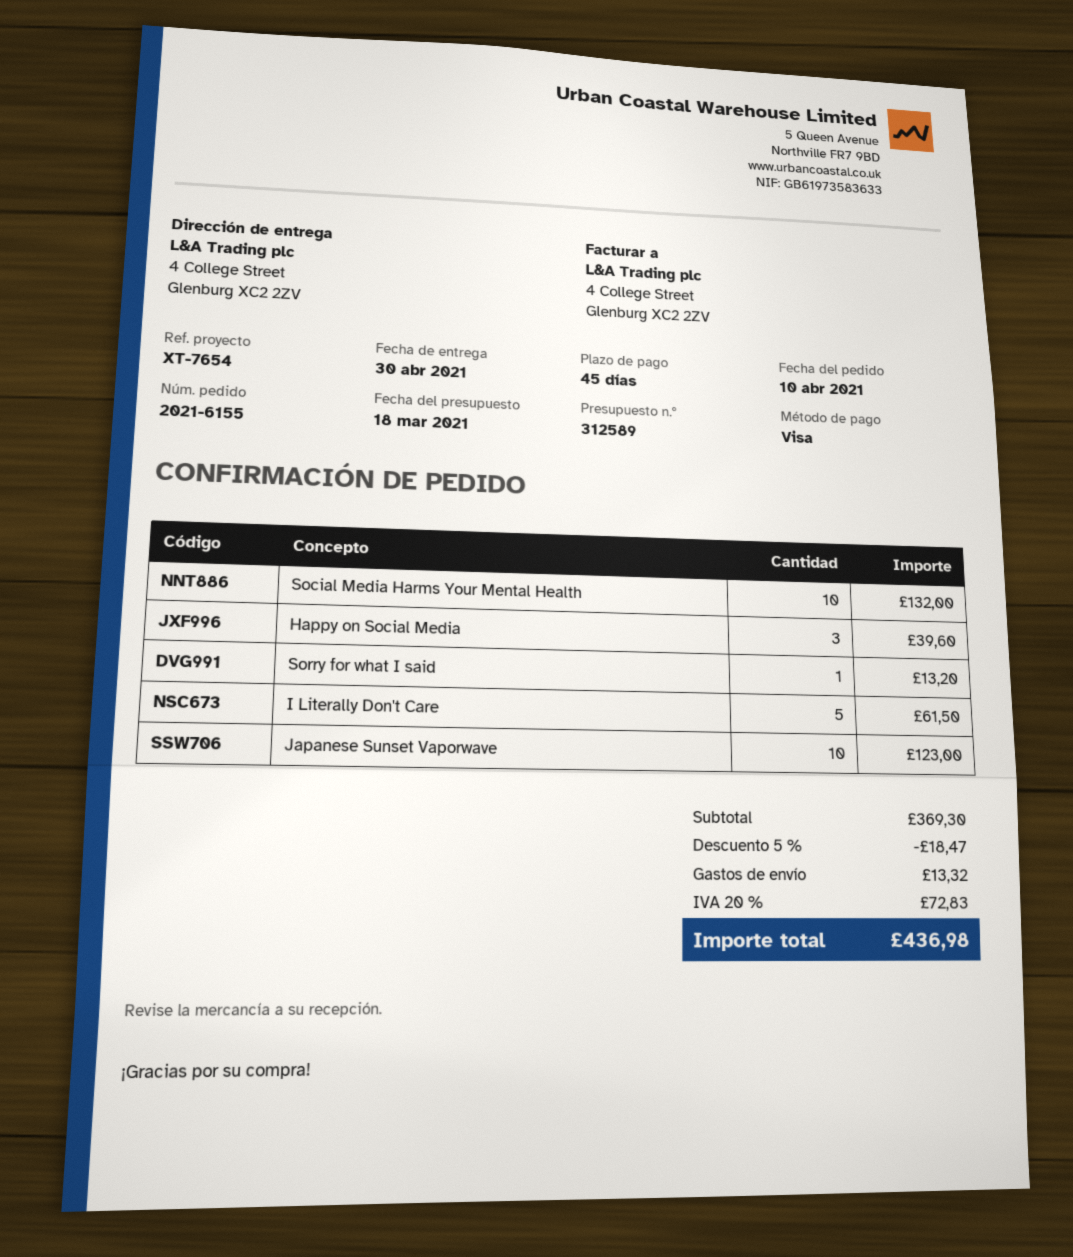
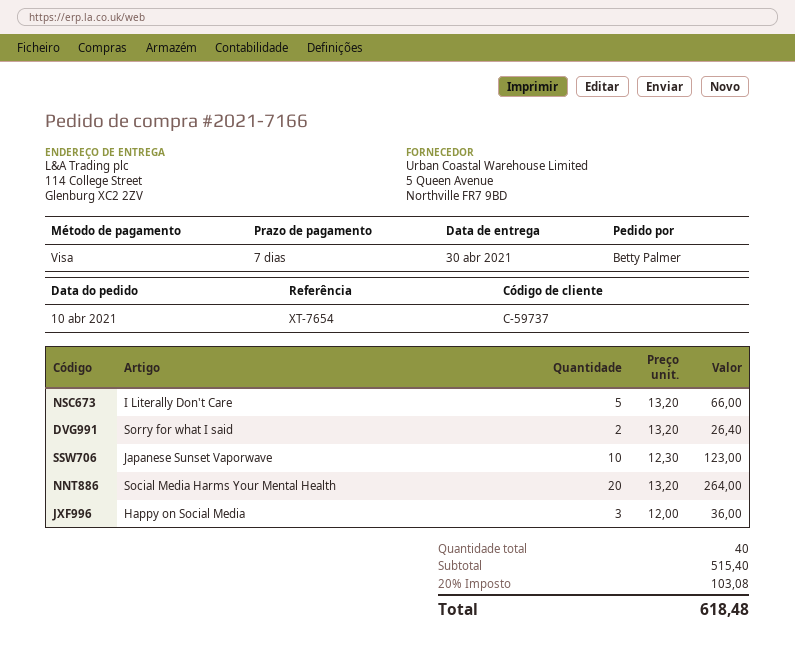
order number: 2021-6155 -> 2021-7166
payment terms: 45 days -> 7 days
ship to: 4 College Street, Glenburg XC2 2ZV -> 114 College Street, Glenburg XC2 2ZV
Social Media Harms Your Mental Health: 10 for 132.00 -> 20 for 264.00
Happy on Social Media: 3 for 39.60 -> 3 for 36.00
Sorry for what I said: 1 for 13.20 -> 2 for 26.40
I Literally Don't Care: 5 for 61.50 -> 5 for 66.00
subtotal: 369.30 -> 515.40
discount: 5% = 18.47 -> none
shipping: 13.32 -> none
tax: 20% = 72.83 -> 20% = 103.08
total: 436.98 -> 618.48

